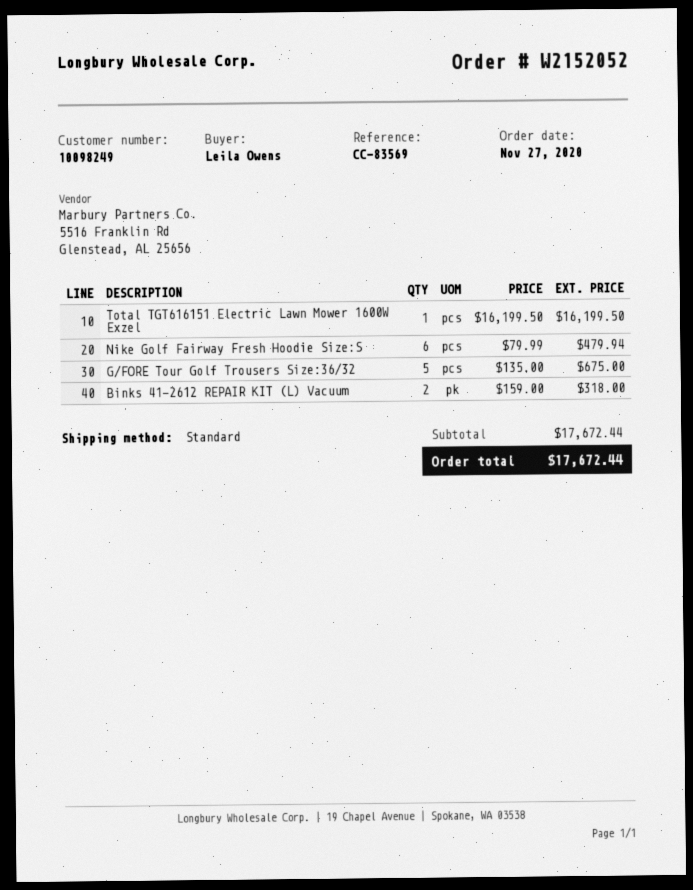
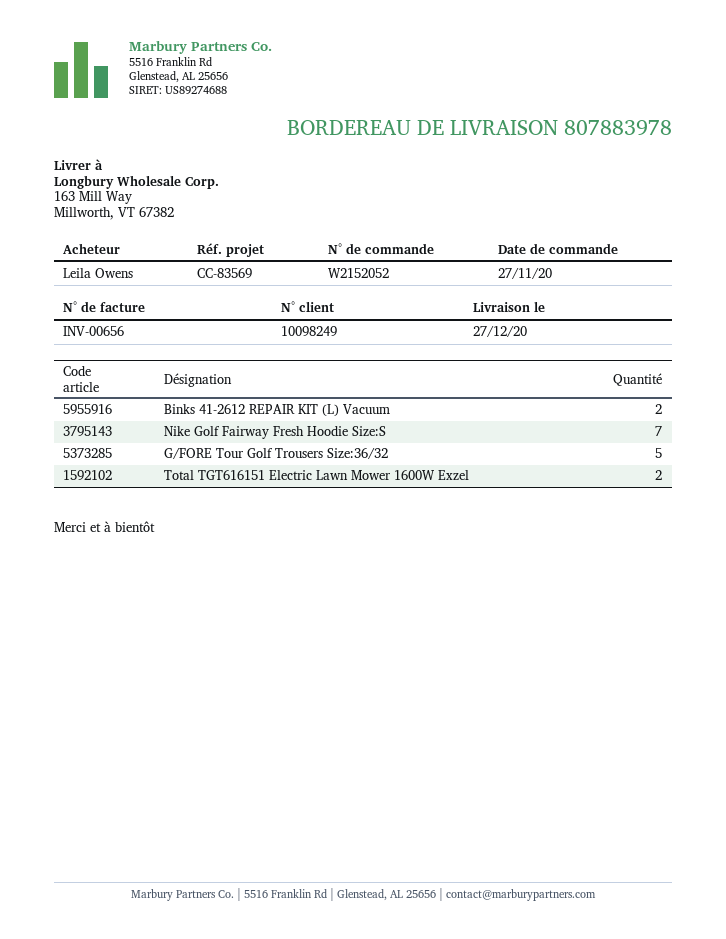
Total TGT616151 Electric Lawn Mower 1600W Exzel: 1 -> 2
Nike Golf Fairway Fresh Hoodie Size:S: 6 -> 7

